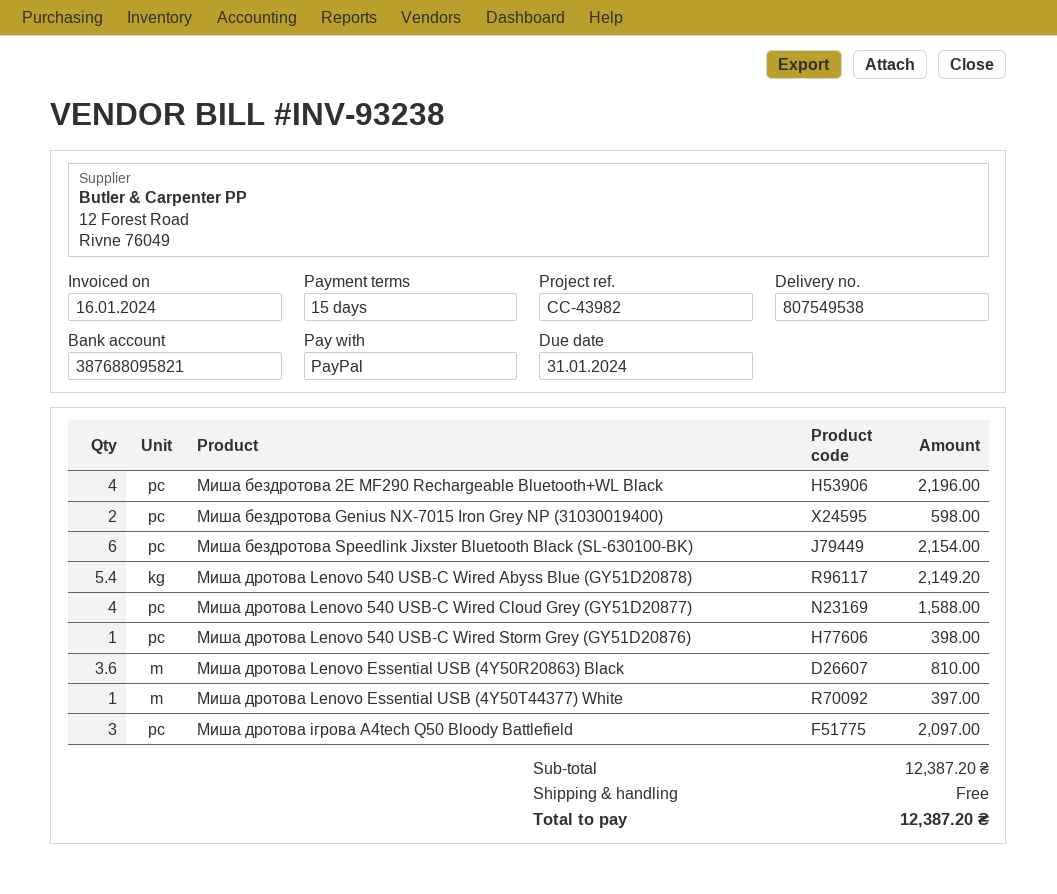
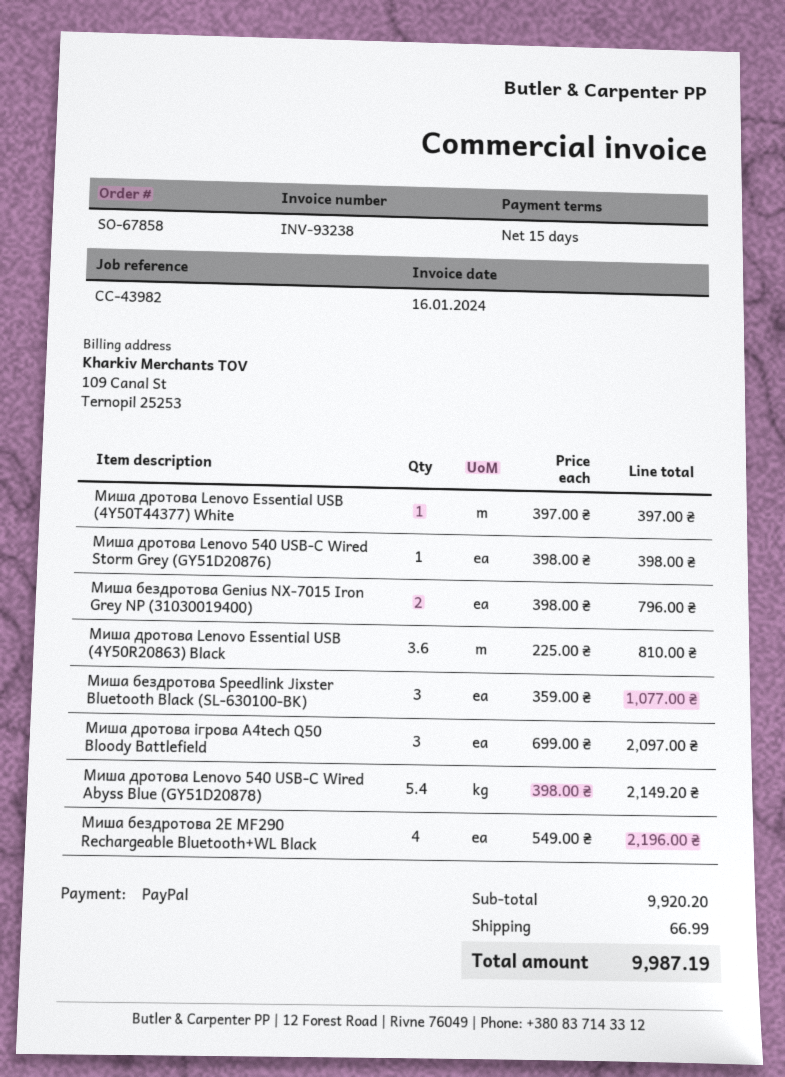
Миша бездротова Genius NX-7015 Iron Grey NP (31030019400): 2 for 598.00 -> 2 for 796.00
Миша бездротова Speedlink Jixster Bluetooth Black (SL-630100-BK): 6 for 2154.00 -> 3 for 1077.00
Миша дротова Lenovo 540 USB-C Wired Cloud Grey (GY51D20877): 4 for 1588.00 -> none
subtotal: 12387.20 -> 9920.20
shipping: 0.00 -> 66.99
total: 12387.20 -> 9987.19

